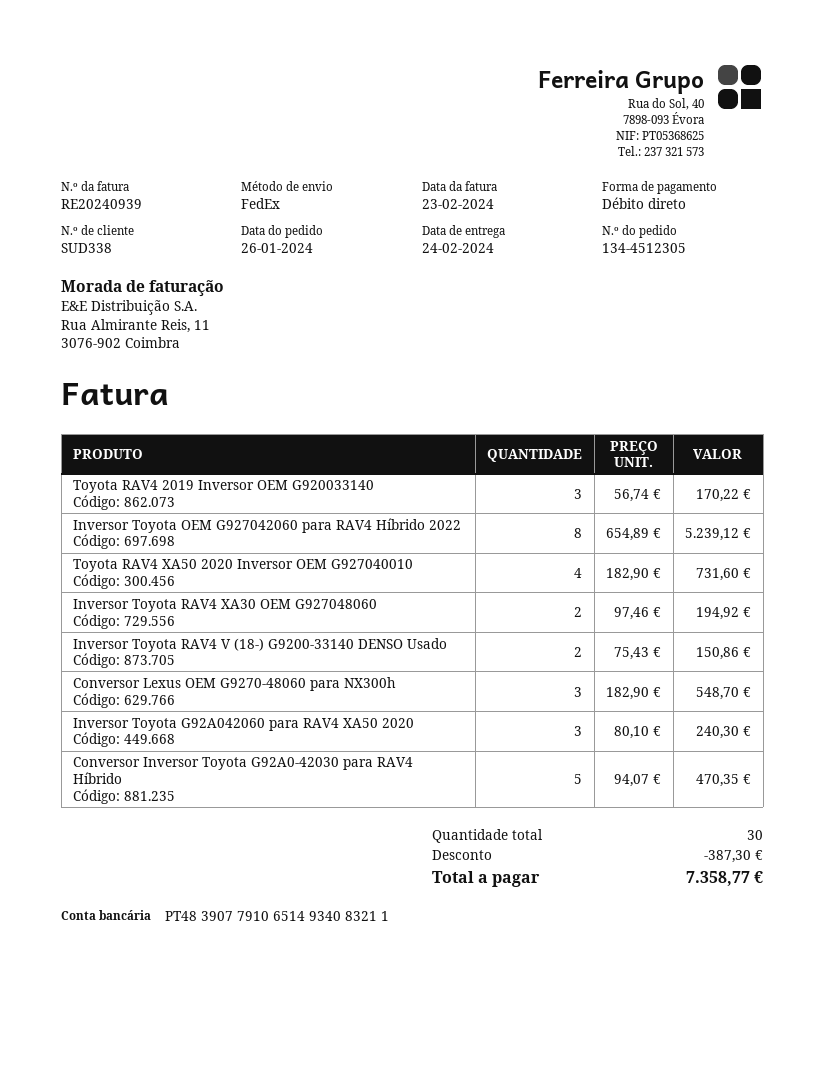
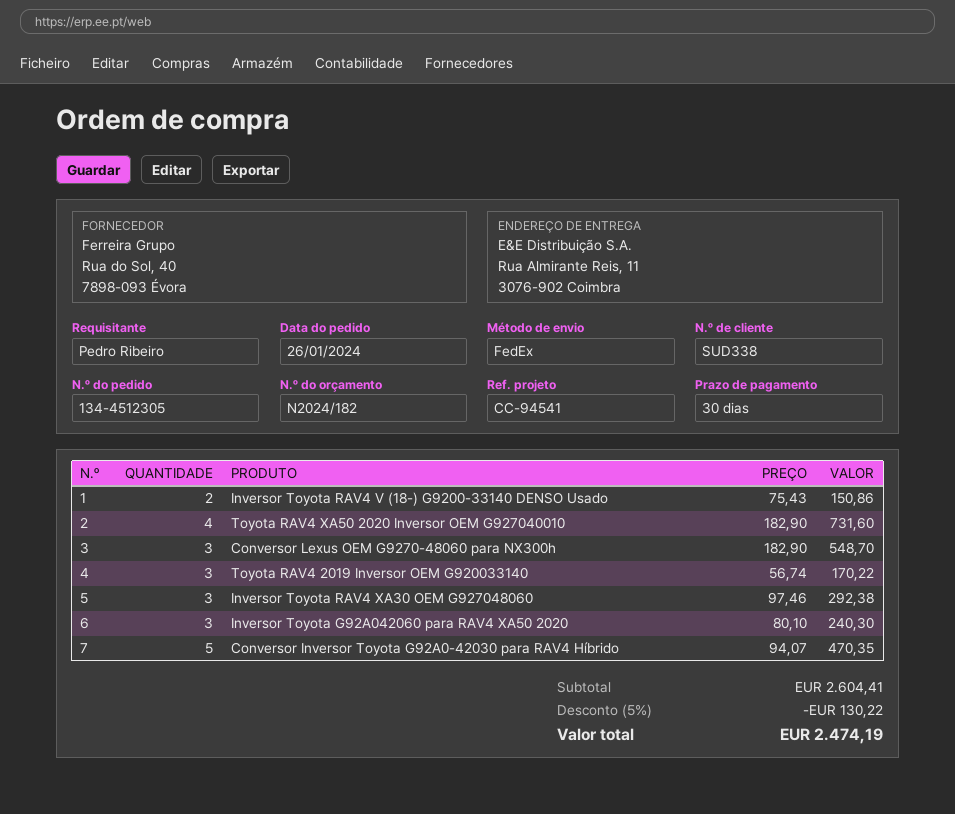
Inversor Toyota OEM G927042060 para RAV4 Híbrido 2022: 8 x 654.89 = 5239.12 -> none
Inversor Toyota RAV4 XA30 OEM G927048060: 2 x 97.46 = 194.92 -> 3 x 97.46 = 292.38
discount: 387.30 -> 130.22
total: 7358.77 -> 2474.19

